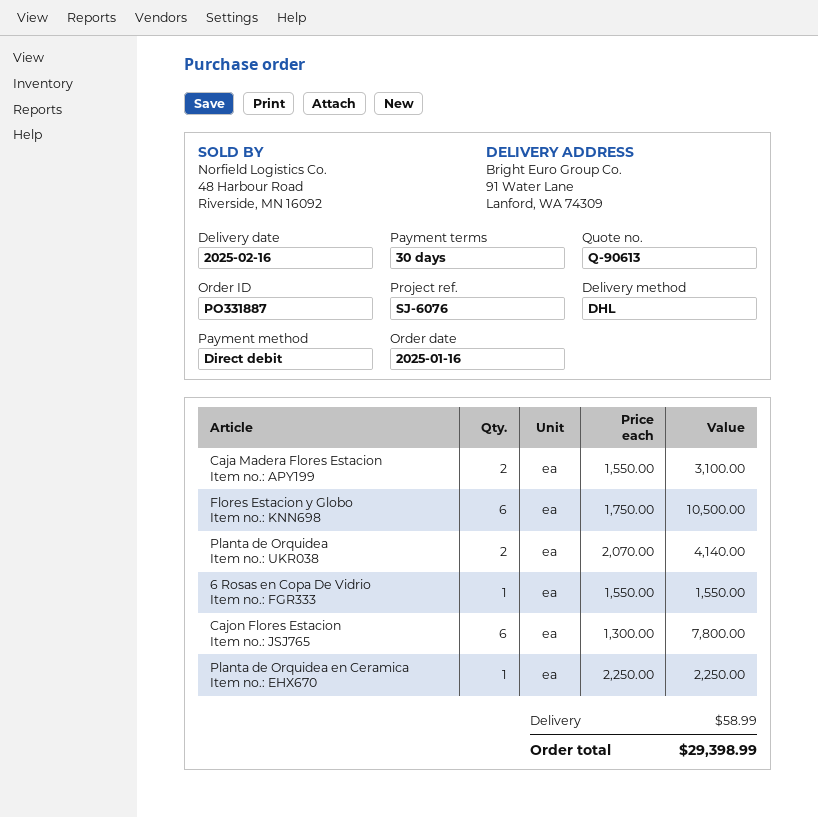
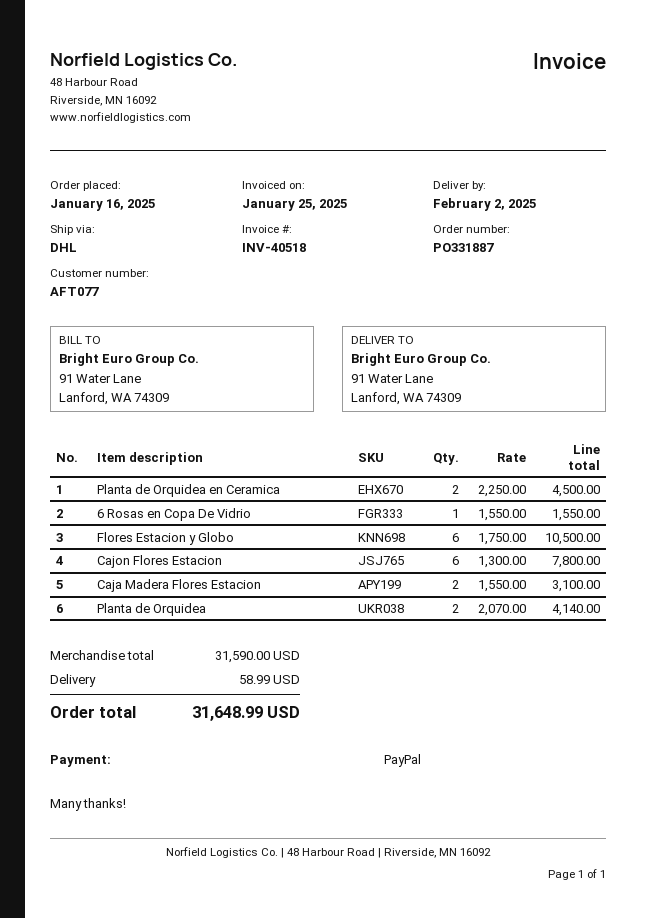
delivery date: 2025-02-16 -> 2025-02-02
payment method: direct debit -> PayPal
Planta de Orquidea en Ceramica: 1 x 2250.00 = 2250.00 -> 2 x 2250.00 = 4500.00
total: 29398.99 -> 31648.99

